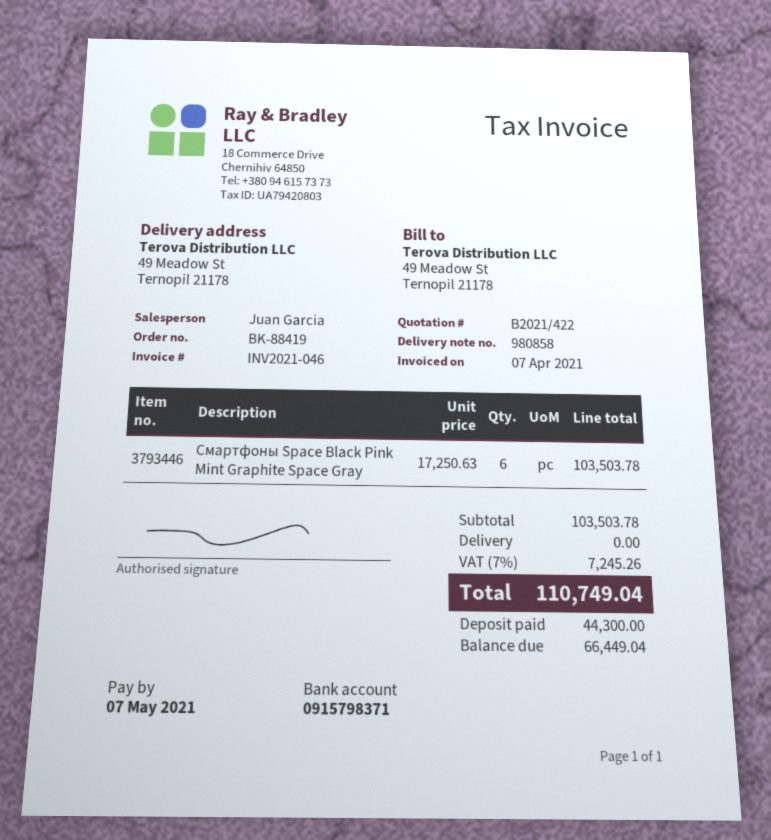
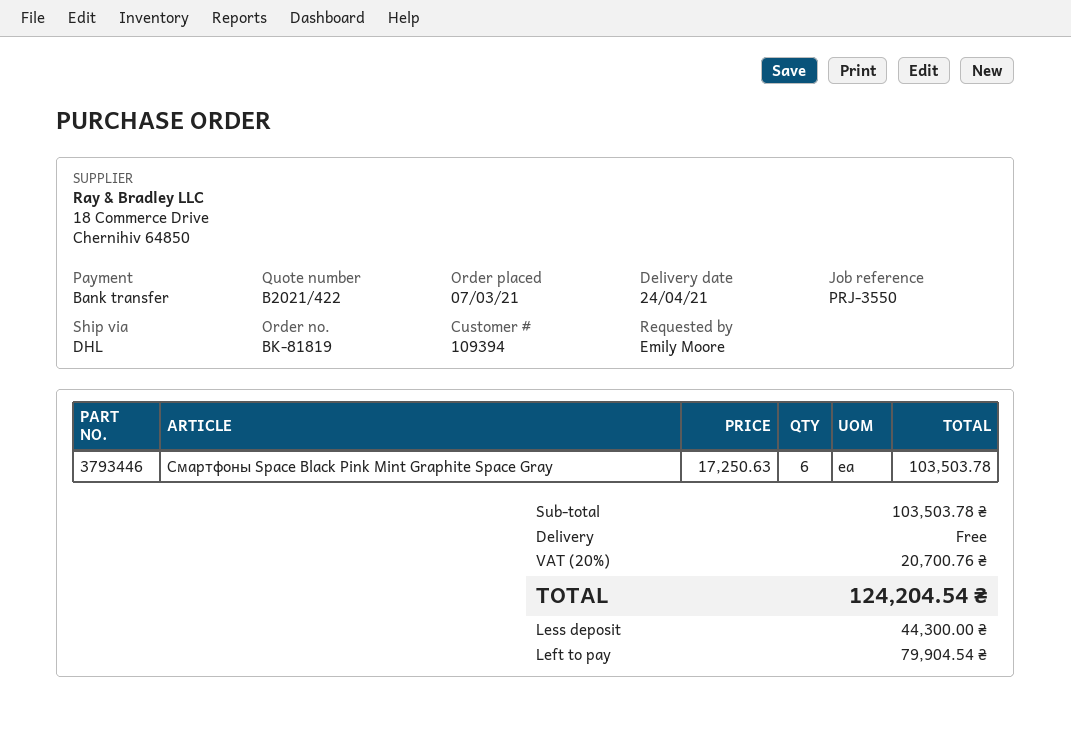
order number: BK-88419 -> BK-81819
tax: 7% = 7245.26 -> 20% = 20700.76
total: 110749.04 -> 124204.54
balance: 66449.04 -> 79904.54

